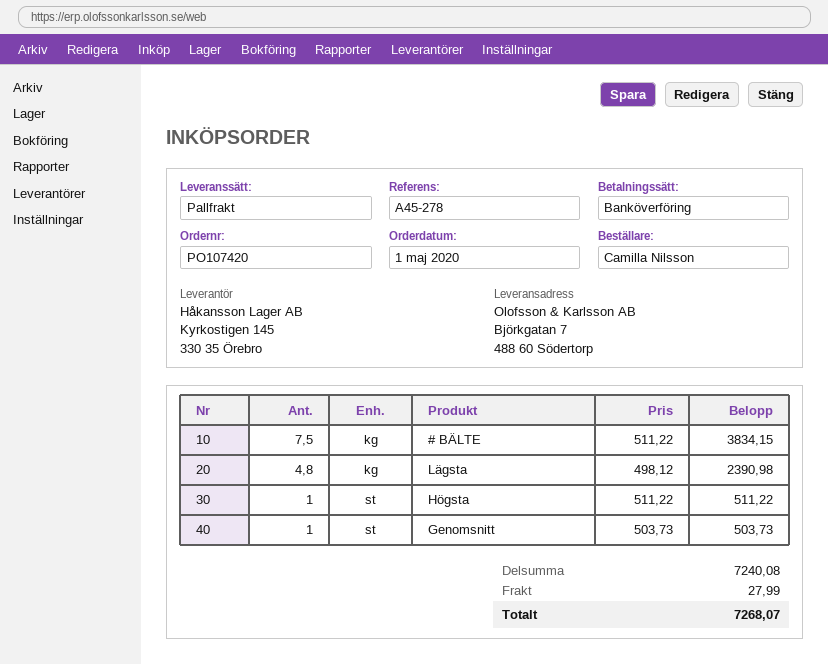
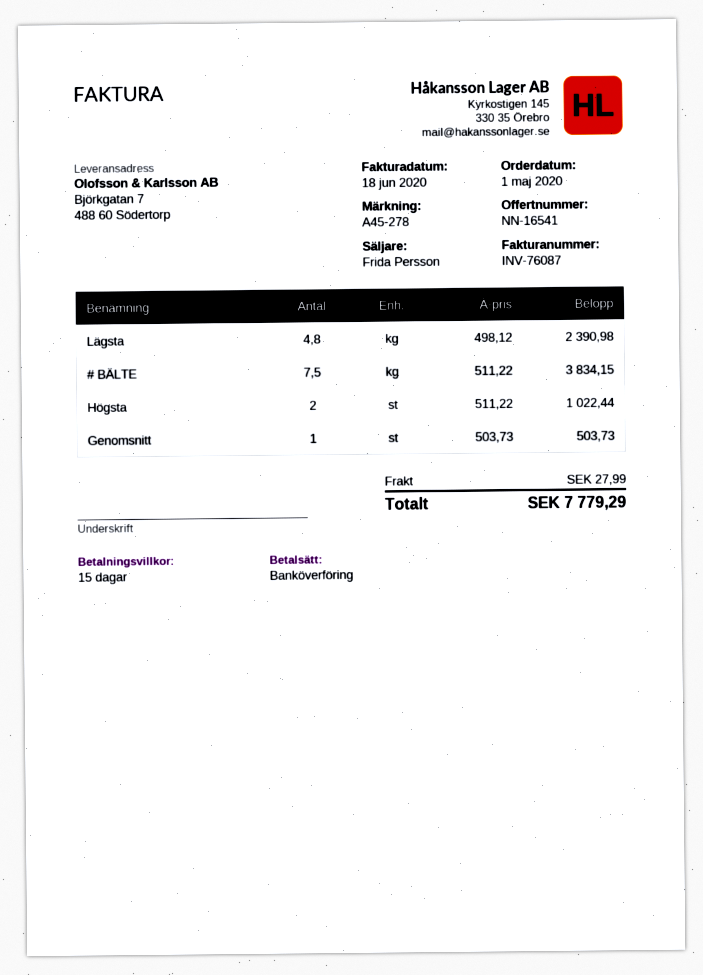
Högsta: 1 x 511.22 = 511.22 -> 2 x 511.22 = 1022.44
total: 7268.07 -> 7779.29

